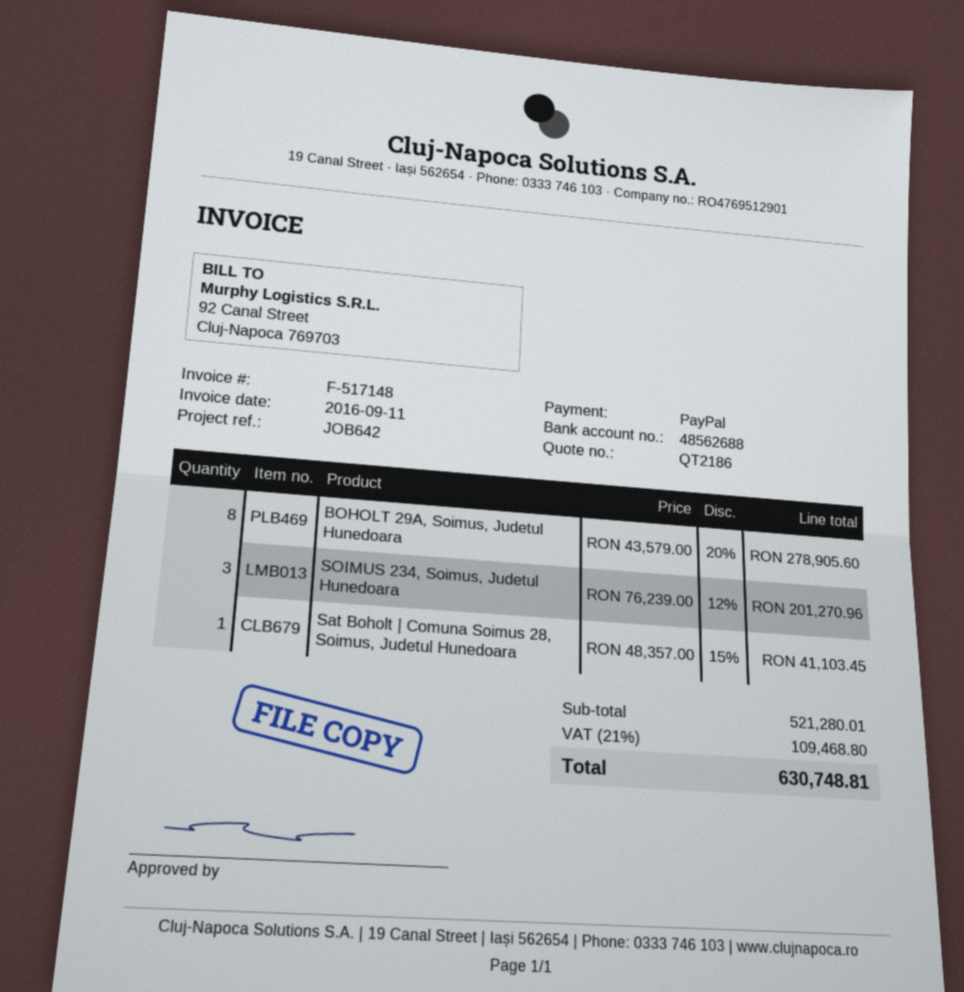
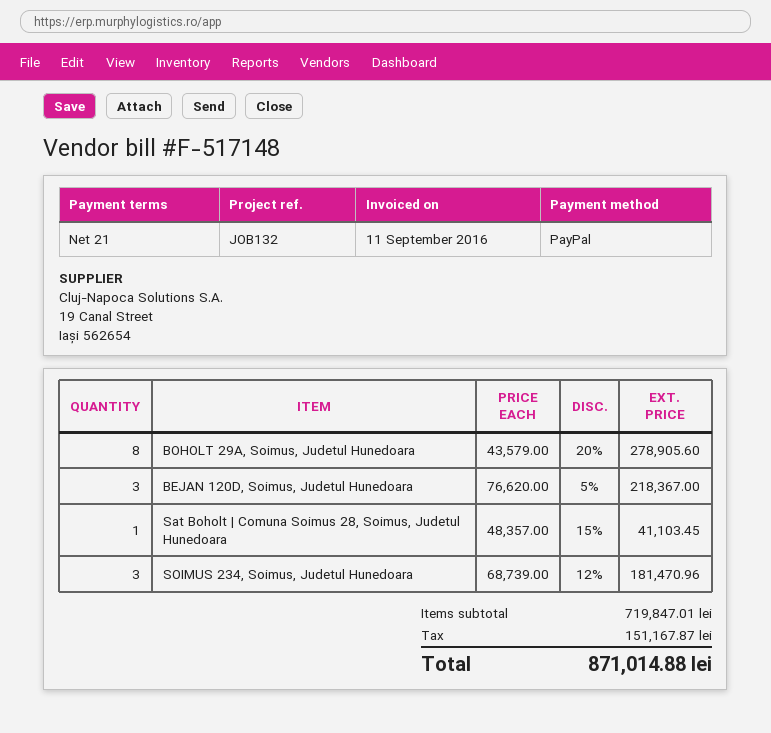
reference: JOB642 -> JOB132
SOIMUS 234, Soimus, Judetul Hunedoara: 3 x 76239.00 - 12% = 201270.96 -> 3 x 68739.00 - 12% = 181470.96
BEJAN 120D, Soimus, Judetul Hunedoara: none -> 3 x 76620.00 - 5% = 218367.00
subtotal: 521280.01 -> 719847.01
tax: 109468.80 -> 151167.87
total: 630748.81 -> 871014.88

